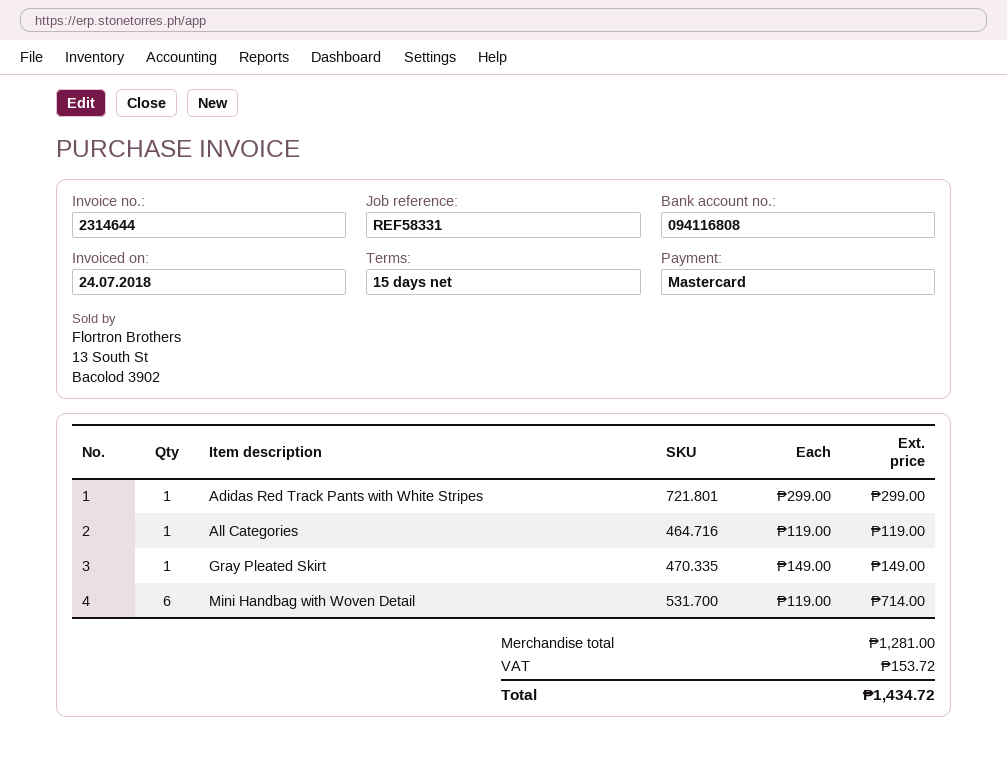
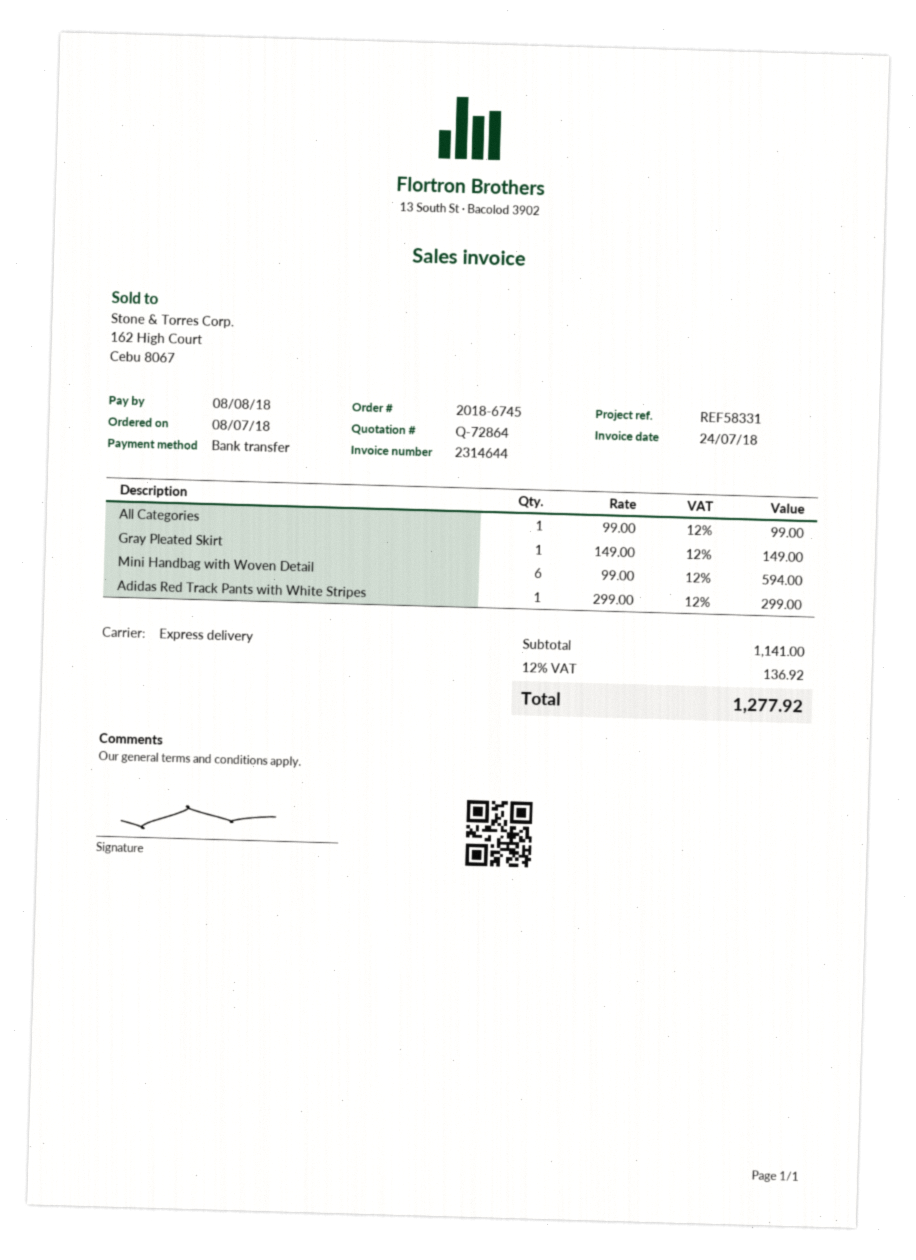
payment method: Mastercard -> bank transfer
All Categories: 1 x 119.00 = 119.00 -> 1 x 99.00 = 99.00
Mini Handbag with Woven Detail: 6 x 119.00 = 714.00 -> 6 x 99.00 = 594.00
subtotal: 1281.00 -> 1141.00
tax: 153.72 -> 136.92
total: 1434.72 -> 1277.92

